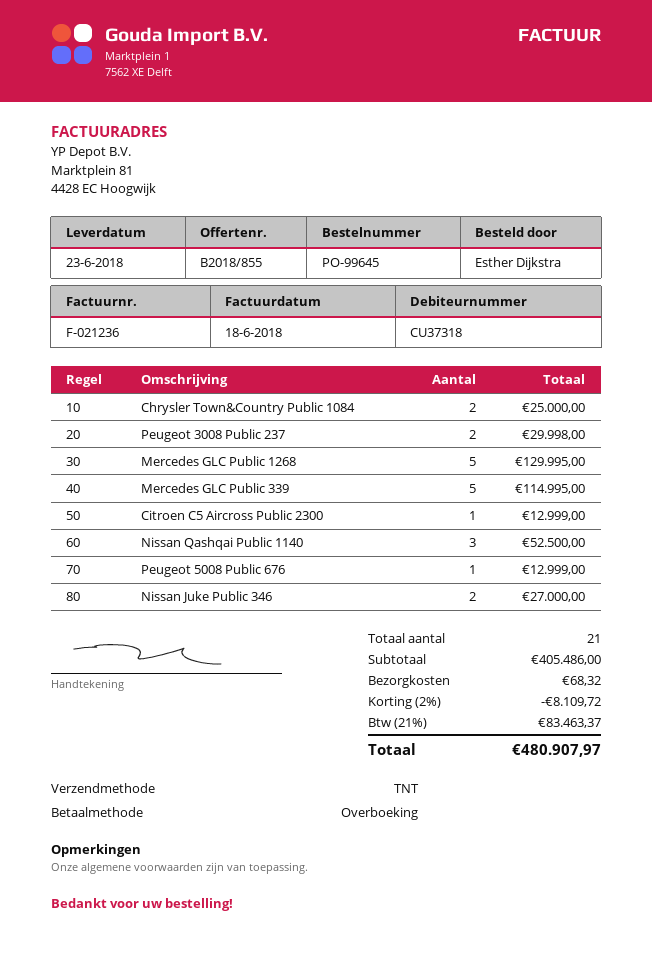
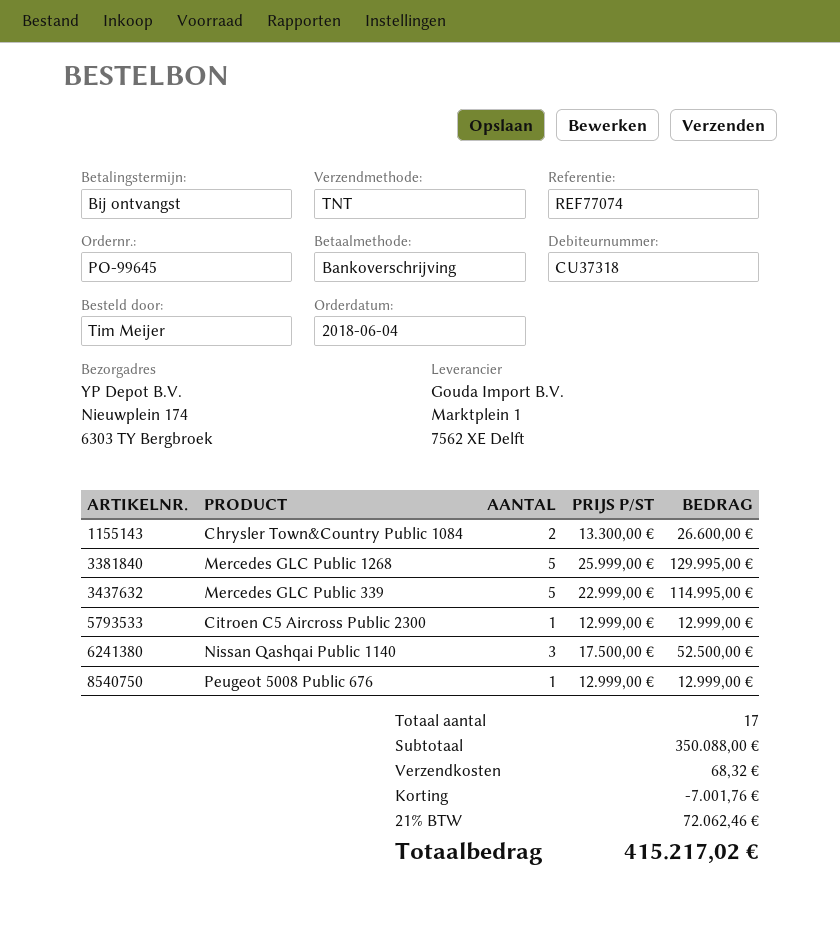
ordered by: Esther Dijkstra -> Tim Meijer
Chrysler Town&Country Public 1084: 2 for 25000.00 -> 2 for 26600.00
Peugeot 3008 Public 237: 2 for 29998.00 -> none
Nissan Juke Public 346: 2 for 27000.00 -> none
total quantity: 21 -> 17
subtotal: 405486.00 -> 350088.00
discount: 8109.72 -> 7001.76
tax: 21% = 83463.37 -> 21% = 72062.46
total: 480907.97 -> 415217.02

